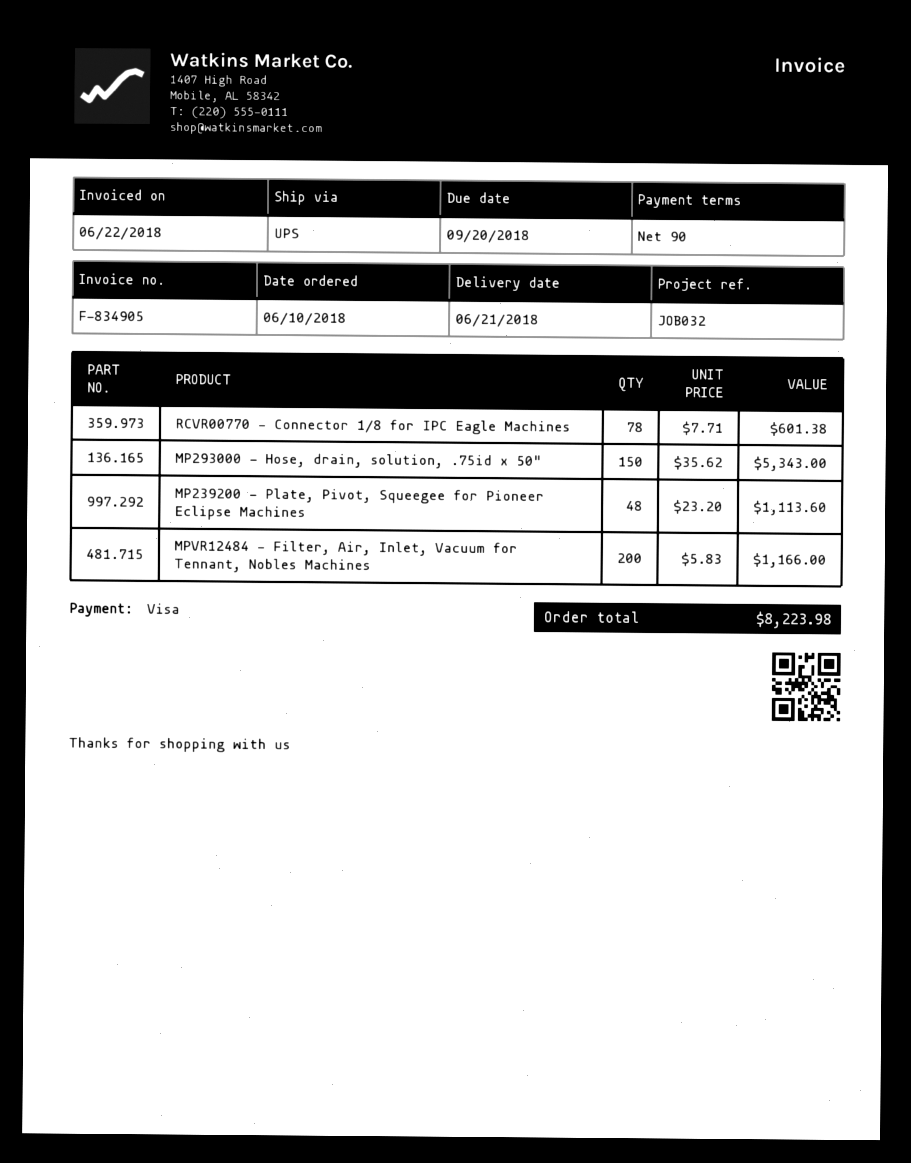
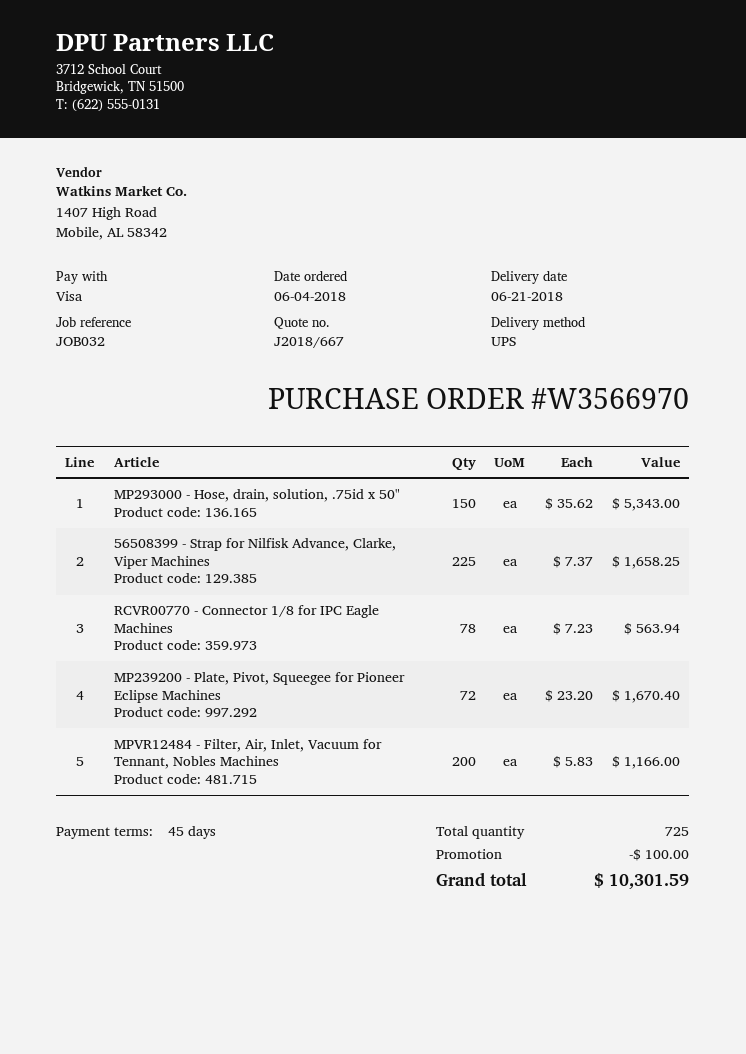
order date: 2018-06-10 -> 2018-06-04
payment terms: 90 days -> 45 days
RCVR00770 - Connector 1/8 for IPC Eagle Machines: 78 x 7.71 = 601.38 -> 78 x 7.23 = 563.94
MP239200 - Plate, Pivot, Squeegee for Pioneer Eclipse Machines: 48 x 23.20 = 1113.60 -> 72 x 23.20 = 1670.40
56508399 - Strap for Nilfisk Advance, Clarke, Viper Machines: none -> 225 x 7.37 = 1658.25
discount: none -> 100.00
total: 8223.98 -> 10301.59

